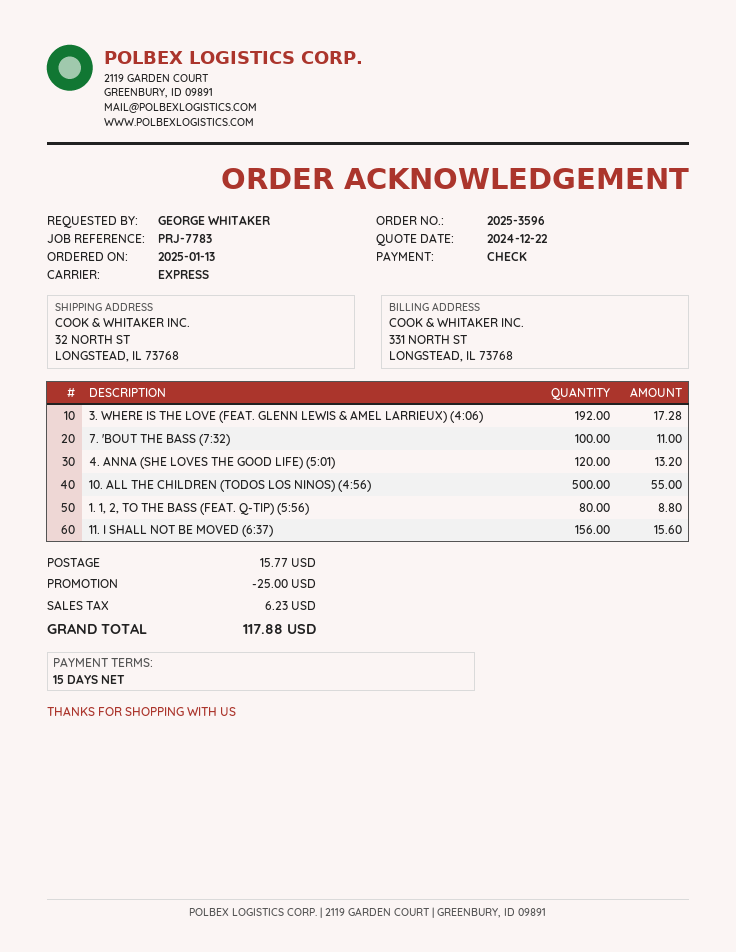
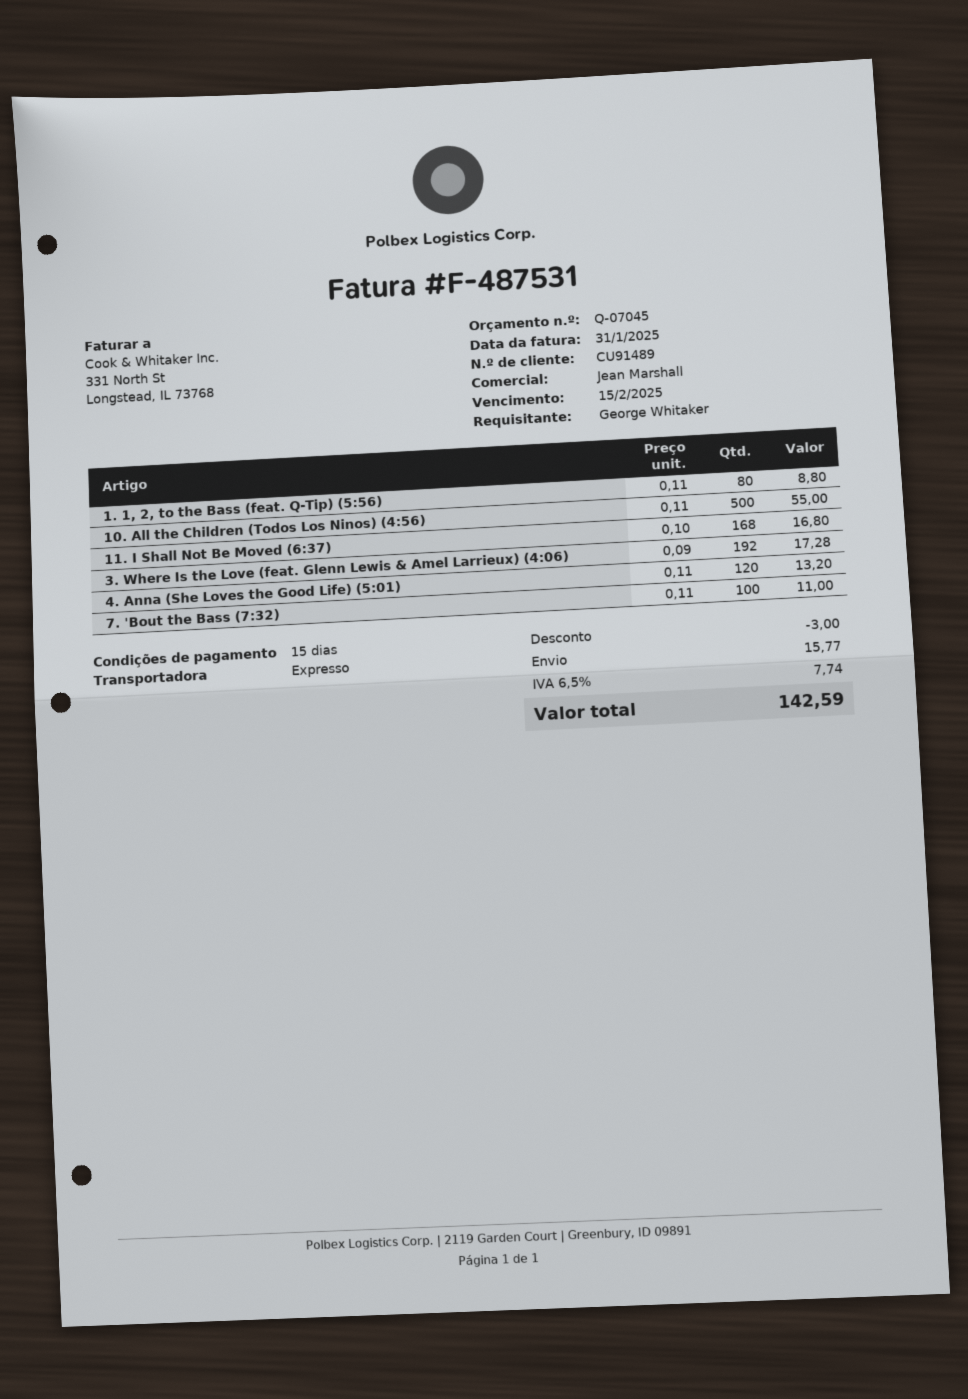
11. I SHALL NOT BE MOVED (6:37): 156 for 15.60 -> 168 for 16.80
discount: 25.00 -> 3.00
tax: 6.23 -> 7.74
total: 117.88 -> 142.59

